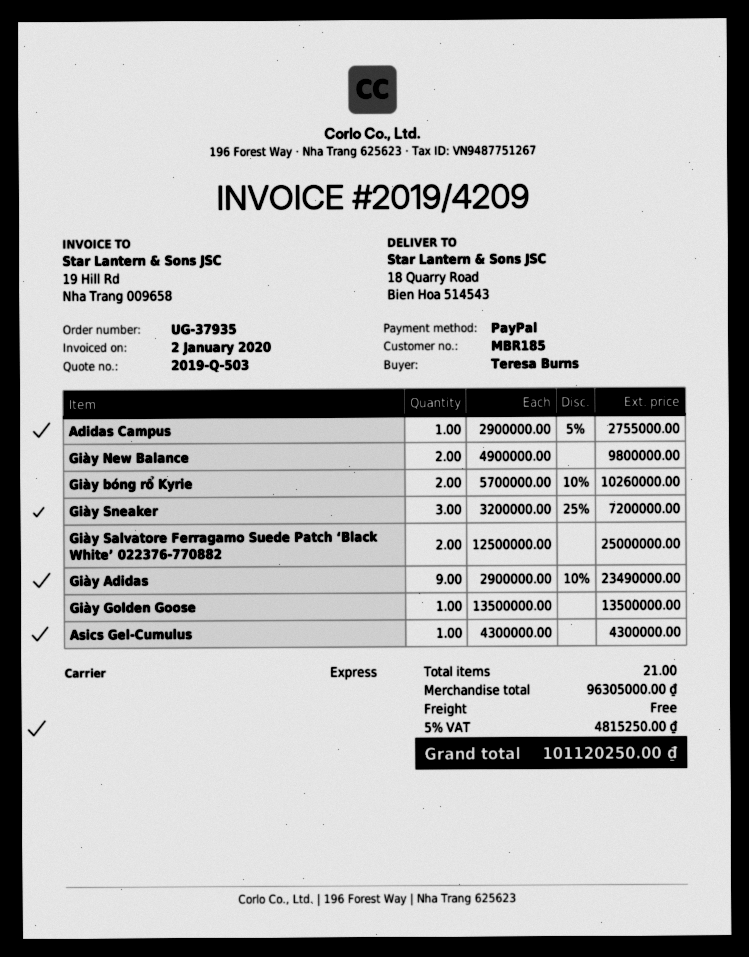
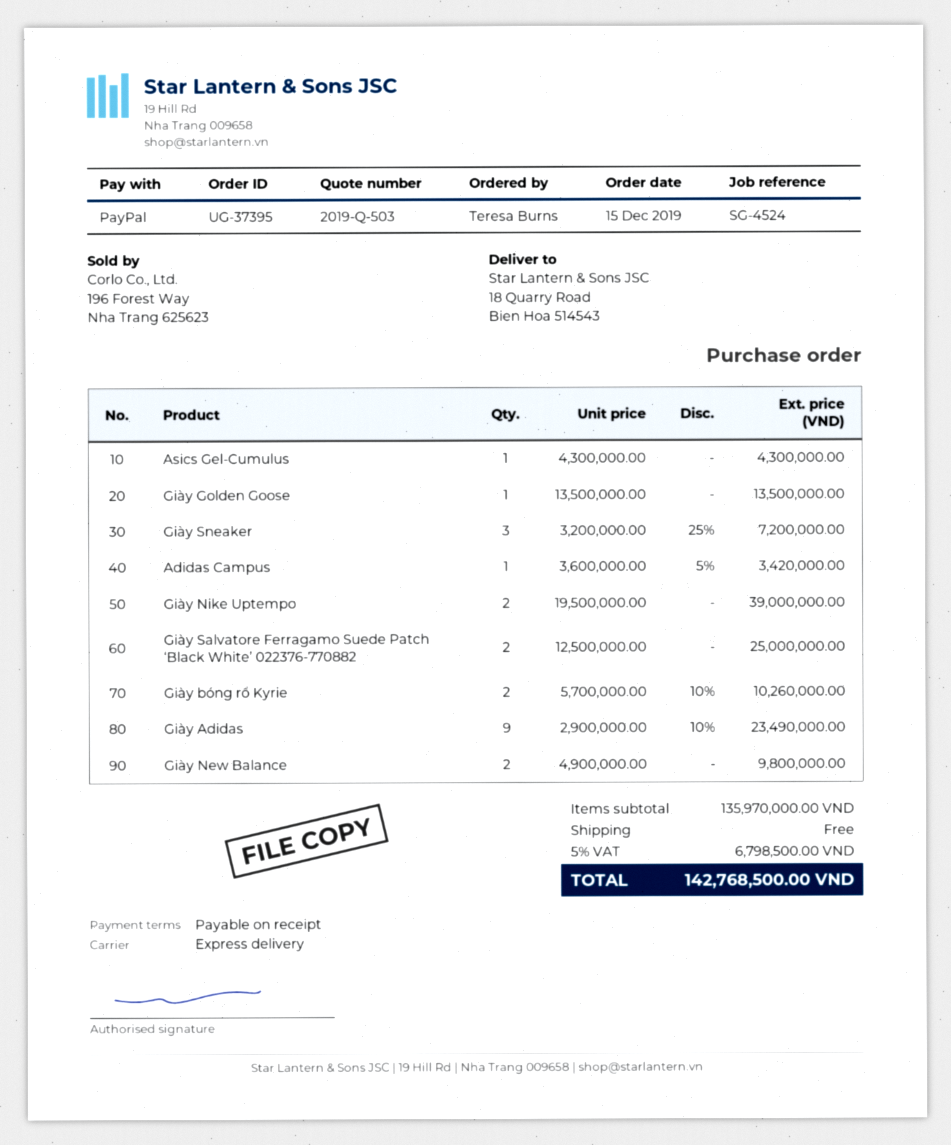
order number: UG-37935 -> UG-37395
Adidas Campus: 1 x 2900000.00 - 5% = 2755000.00 -> 1 x 3600000.00 - 5% = 3420000.00
Giày Nike Uptempo: none -> 2 x 19500000.00 = 39000000.00
subtotal: 96305000.00 -> 135970000.00
tax: 5% = 4815250.00 -> 5% = 6798500.00
total: 101120250.00 -> 142768500.00

